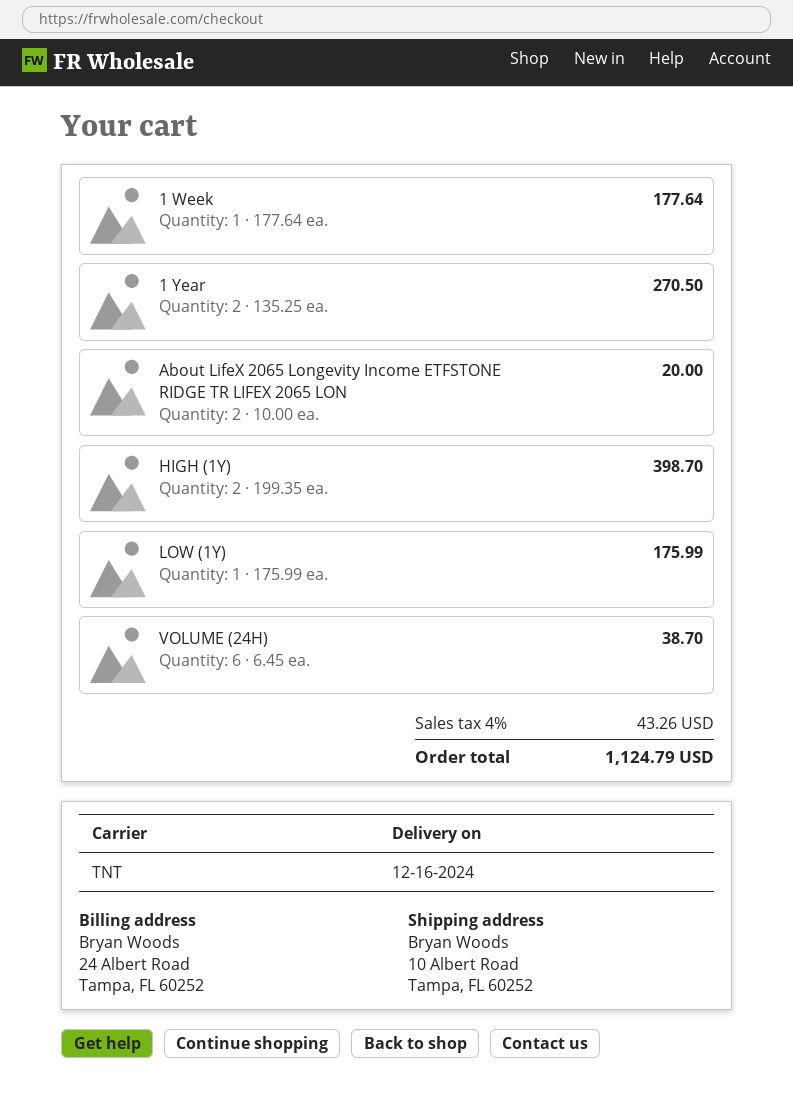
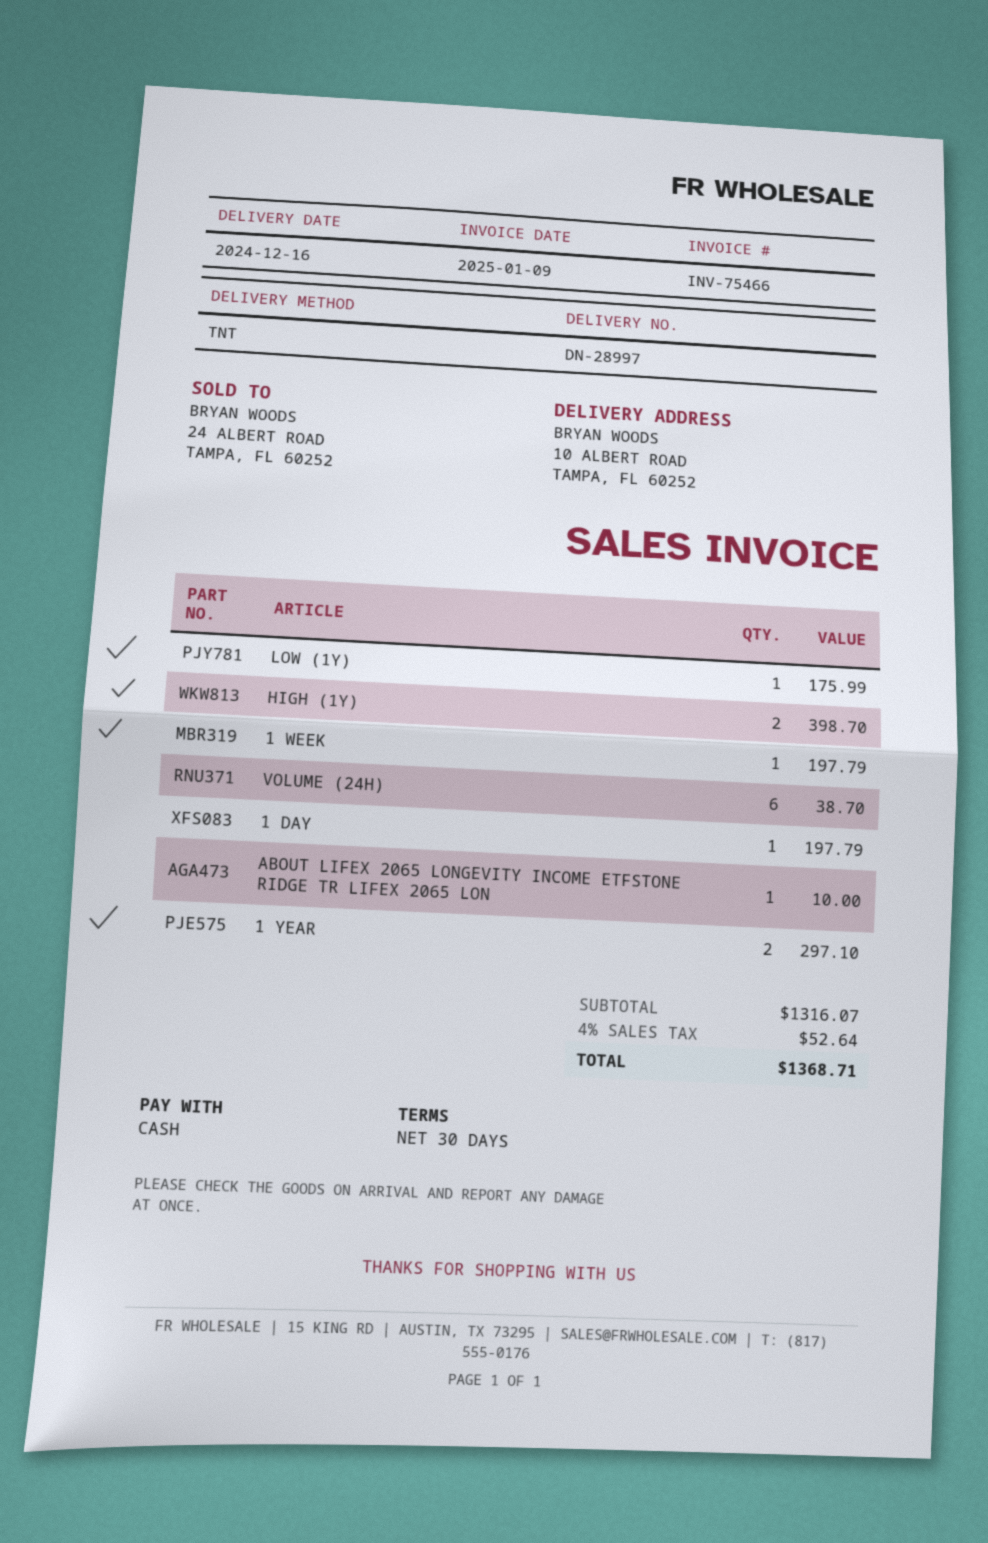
1 Week: 1 for 177.64 -> 1 for 197.79
1 Year: 2 for 270.50 -> 2 for 297.10
About LifeX 2065 Longevity Income ETFSTONE RIDGE TR LIFEX 2065 LON: 2 for 20.00 -> 1 for 10.00
1 DAY: none -> 1 for 197.79
tax: 4% = 43.26 -> 4% = 52.64
total: 1124.79 -> 1368.71

